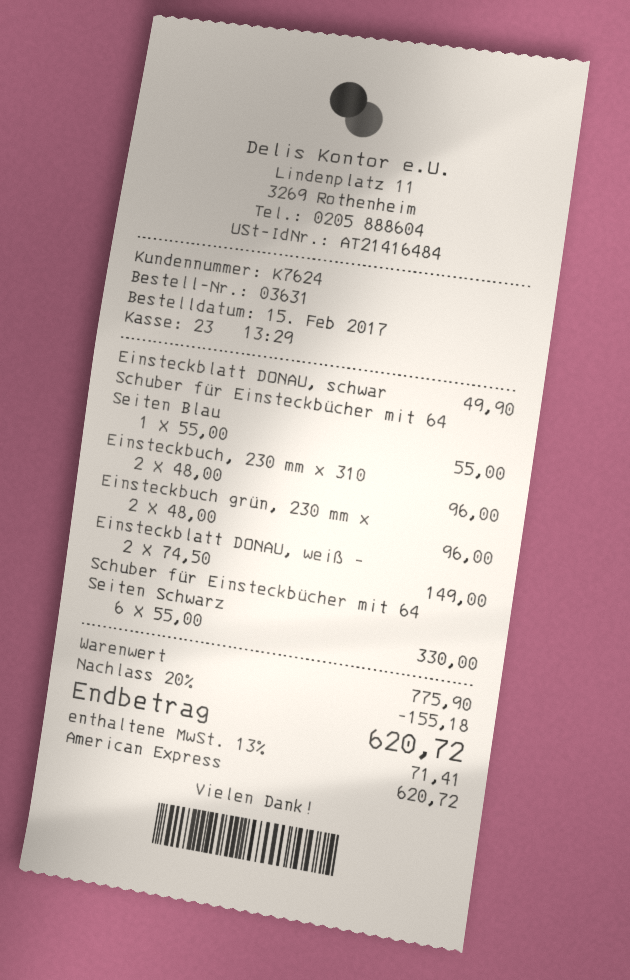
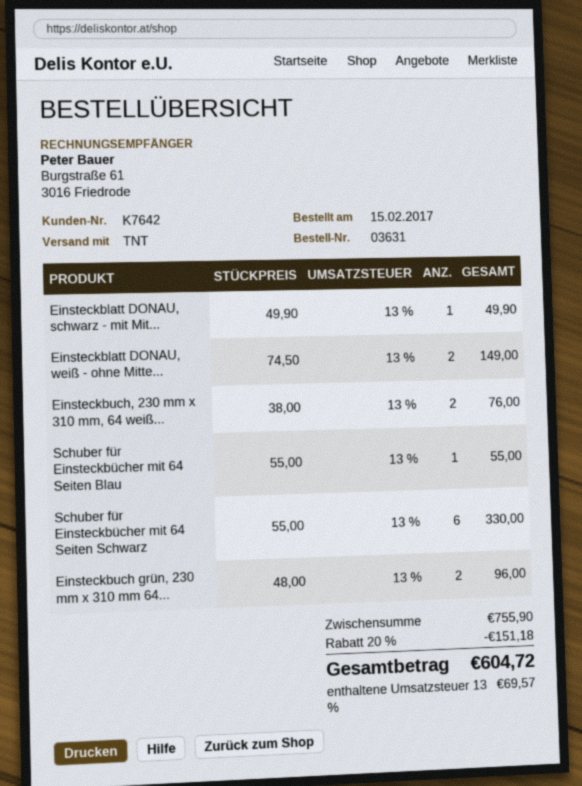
customer number: K7624 -> K7642
Einsteckbuch, 230 mm x 310: 2 x 48.00 = 96.00 -> 2 x 38.00 = 76.00
subtotal: 775.90 -> 755.90
discount: 20% = 155.18 -> 20% = 151.18
tax: 13% = 71.41 -> 13% = 69.57
total: 620.72 -> 604.72

